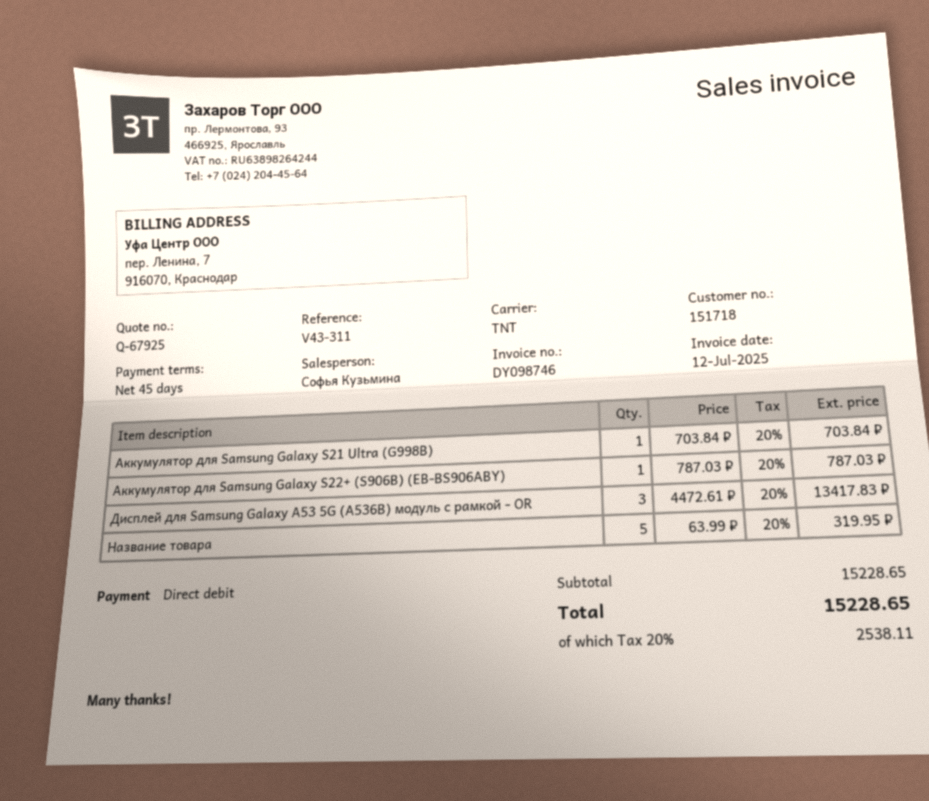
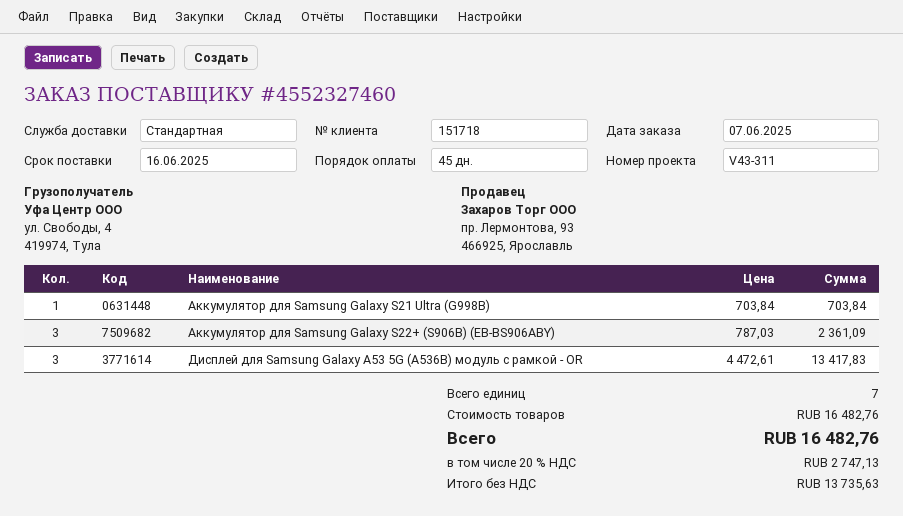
shipping method: TNT -> standard
Аккумулятор для Samsung Galaxy S22+ (S906B) (EB-BS906ABY): 1 x 787.03 = 787.03 -> 3 x 787.03 = 2361.09
Название товара: 5 x 63.99 = 319.95 -> none
subtotal: 15228.65 -> 16482.76
tax: 20% = 2538.11 -> 20% = 2747.13
total: 15228.65 -> 16482.76

